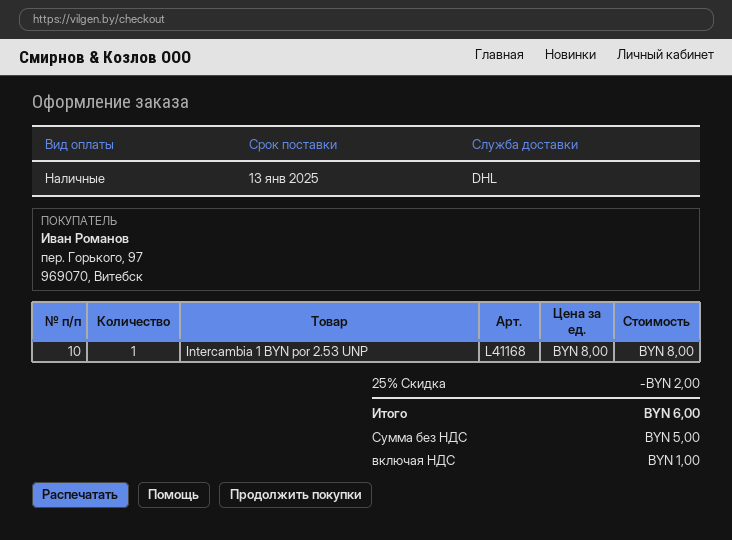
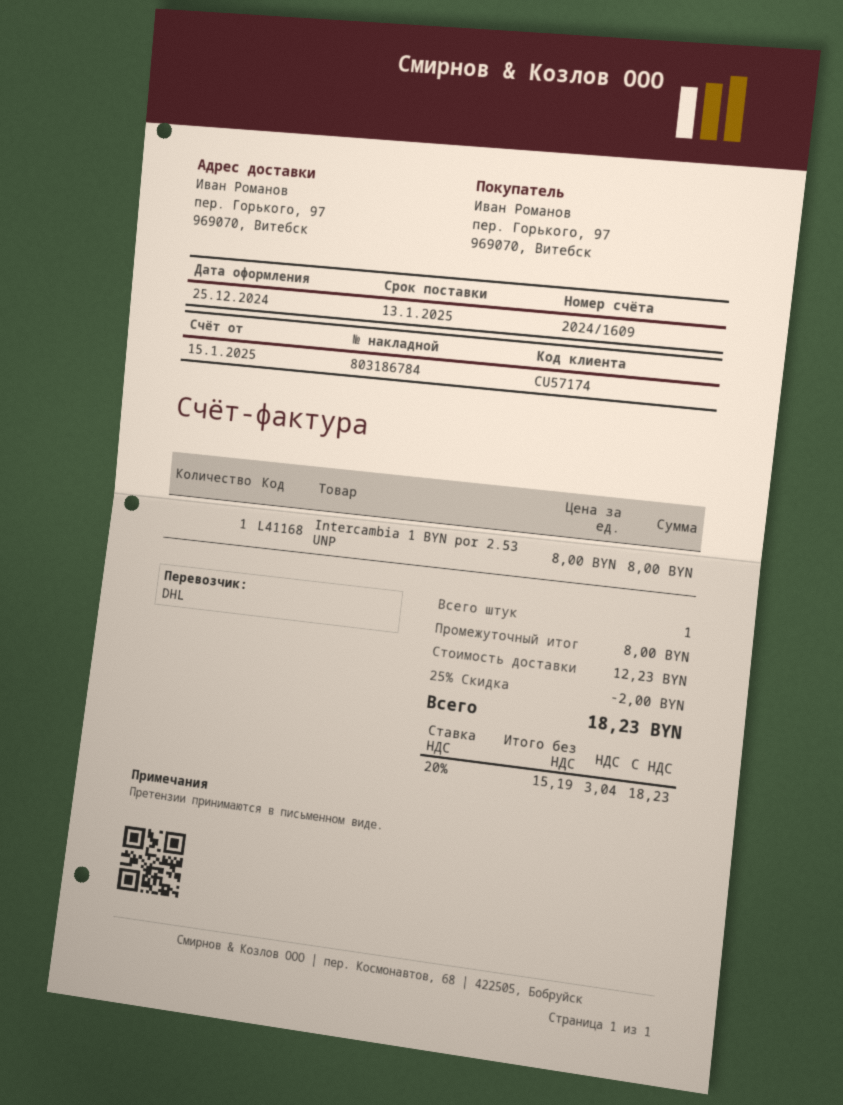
shipping: none -> 12.23
net: 5.00 -> 15.19
tax: 1.00 -> 3.04
total: 6.00 -> 18.23

